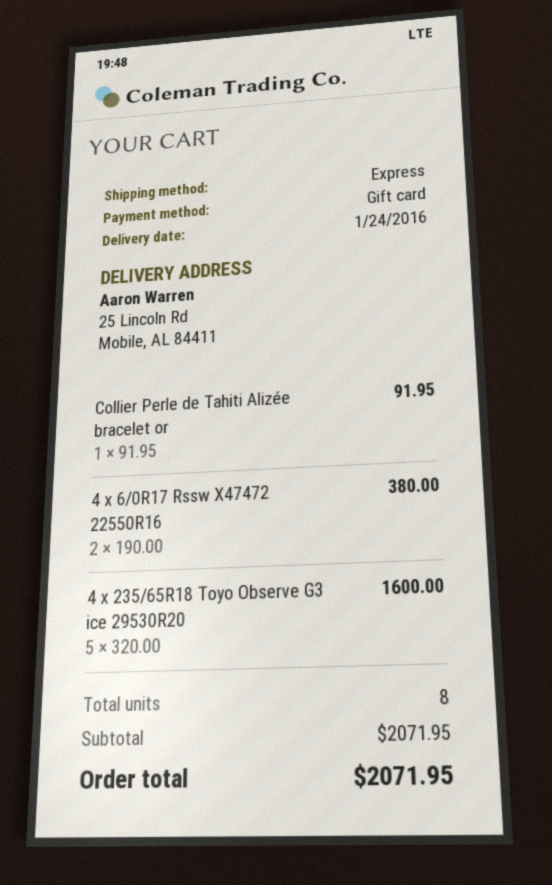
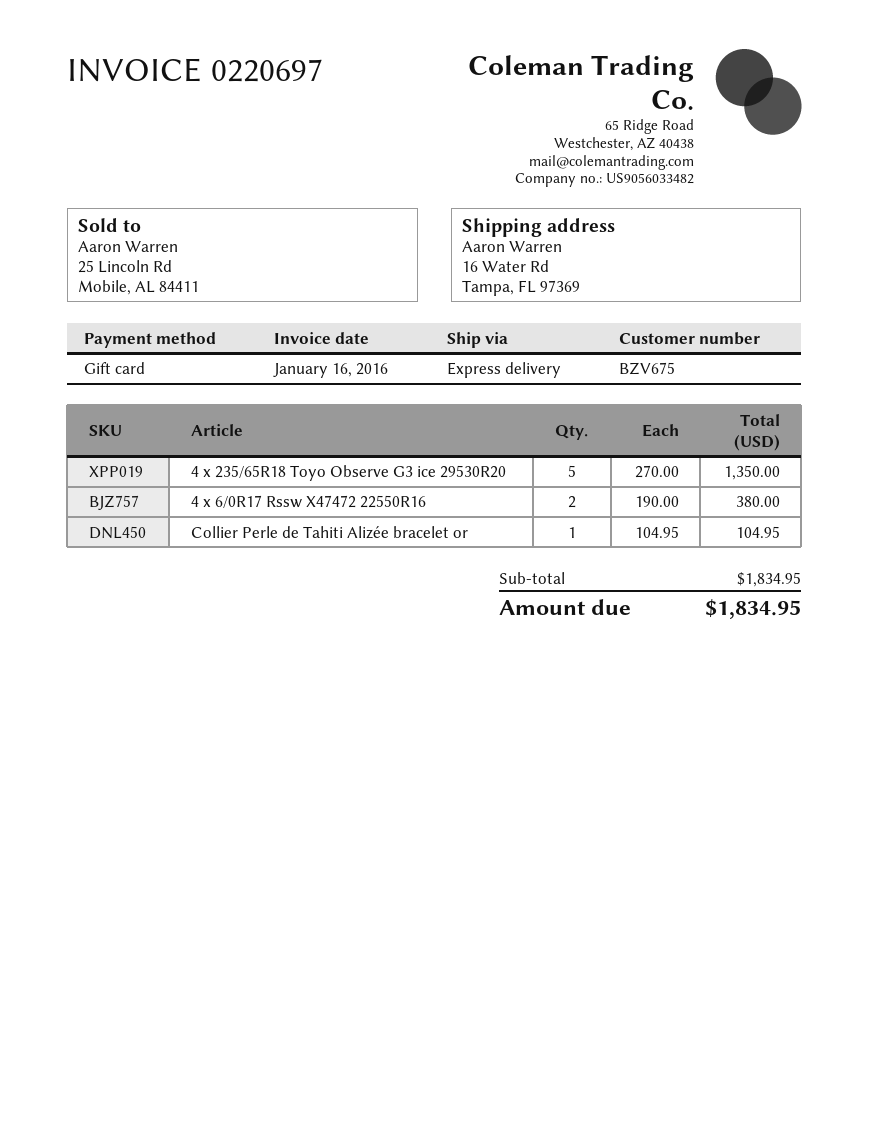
ship to: 25 Lincoln Rd, Mobile, AL 84411 -> 16 Water Rd, Tampa, FL 97369
Collier Perle de Tahiti Alizée bracelet or: 1 x 91.95 = 91.95 -> 1 x 104.95 = 104.95
4 x 235/65R18 Toyo Observe G3 ice 29530R20: 5 x 320.00 = 1600.00 -> 5 x 270.00 = 1350.00
subtotal: 2071.95 -> 1834.95
total: 2071.95 -> 1834.95

